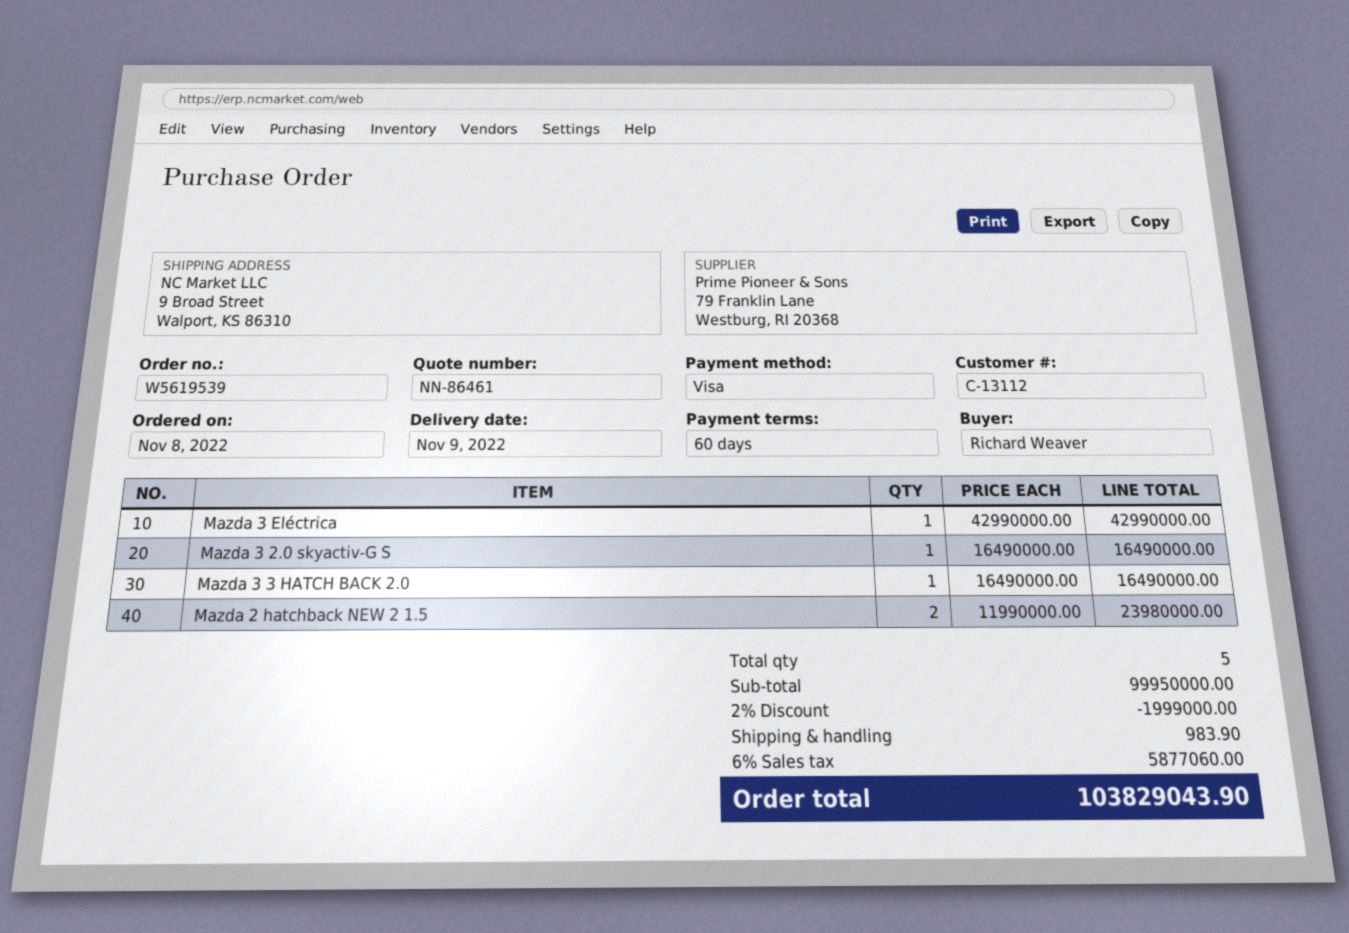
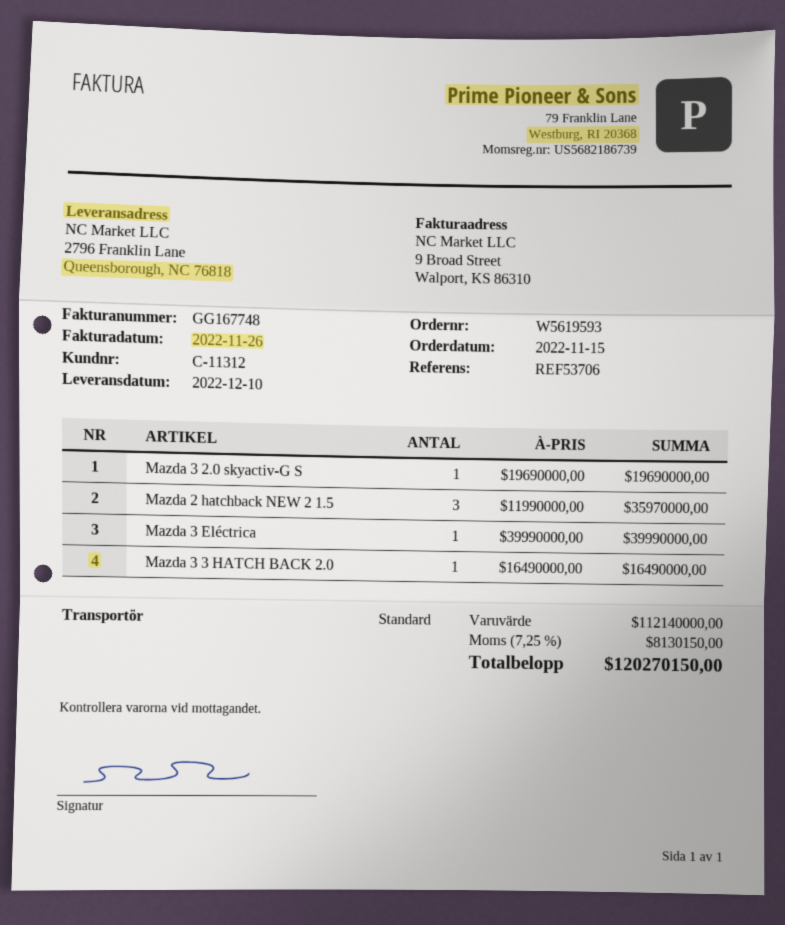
order number: W5619539 -> W5619593
order date: 2022-11-08 -> 2022-11-15
delivery date: 2022-11-09 -> 2022-12-10
customer number: C-13112 -> C-11312
ship to: 9 Broad Street, Walport, KS 86310 -> 2796 Franklin Lane, Queensborough, NC 76818
Mazda 3 Eléctrica: 1 x 42990000.00 = 42990000.00 -> 1 x 39990000.00 = 39990000.00
Mazda 3 2.0 skyactiv-G S: 1 x 16490000.00 = 16490000.00 -> 1 x 19690000.00 = 19690000.00
Mazda 2 hatchback NEW 2 1.5: 2 x 11990000.00 = 23980000.00 -> 3 x 11990000.00 = 35970000.00
subtotal: 99950000.00 -> 112140000.00
discount: 2% = 1999000.00 -> none
shipping: 983.90 -> none
tax: 6% = 5877060.00 -> 7.25% = 8130150.00
total: 103829043.90 -> 120270150.00

